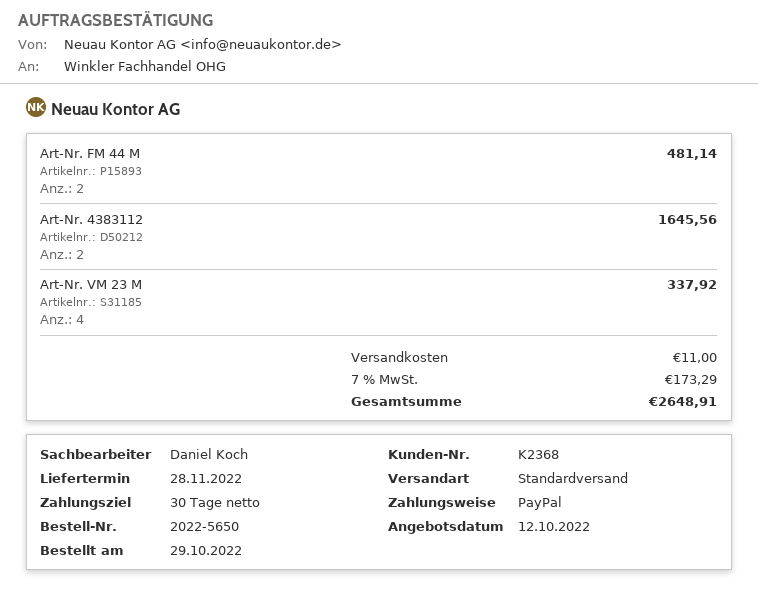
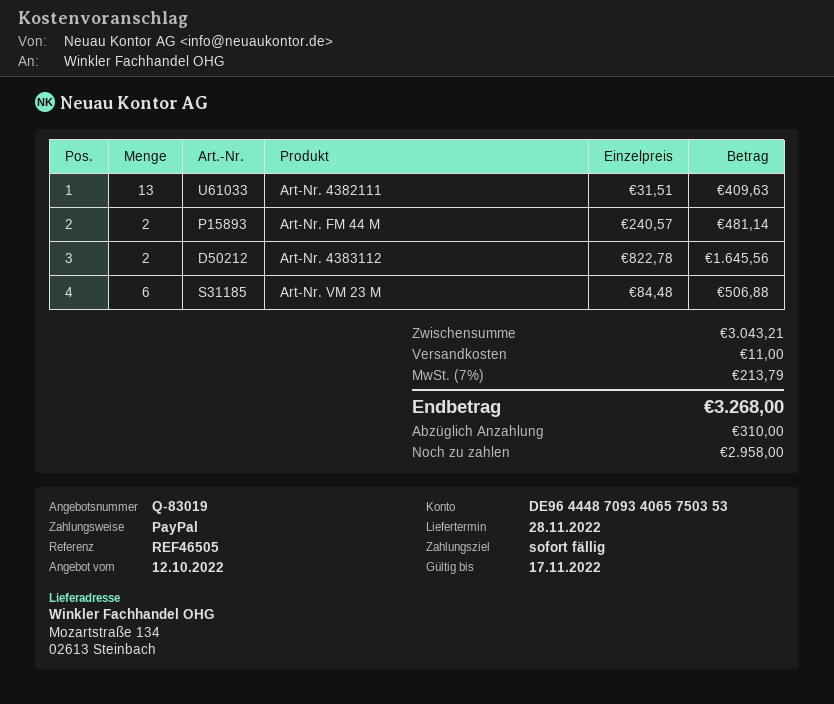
payment terms: 30 days -> on receipt
Art-Nr. VM 23 M: 4 for 337.92 -> 6 for 506.88
Art-Nr. 4382111: none -> 13 for 409.63
tax: 7% = 173.29 -> 7% = 213.79
total: 2648.91 -> 3268.00

